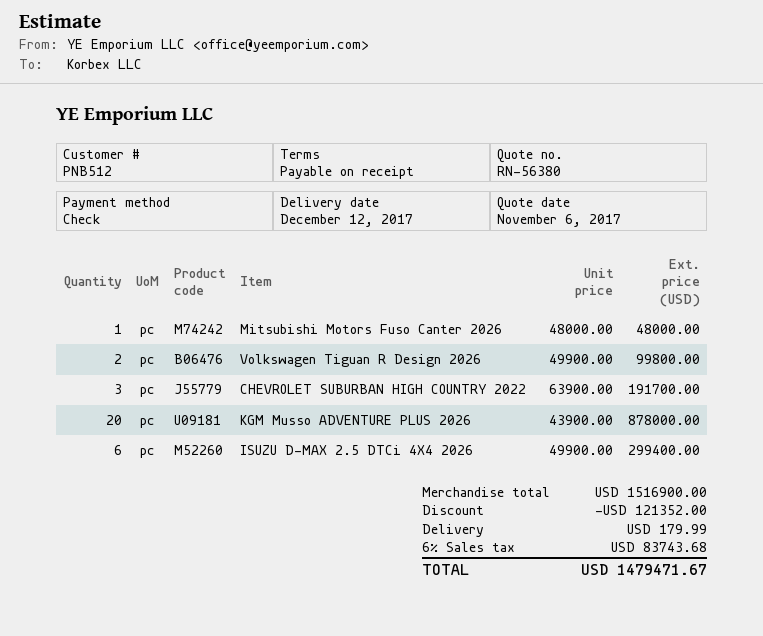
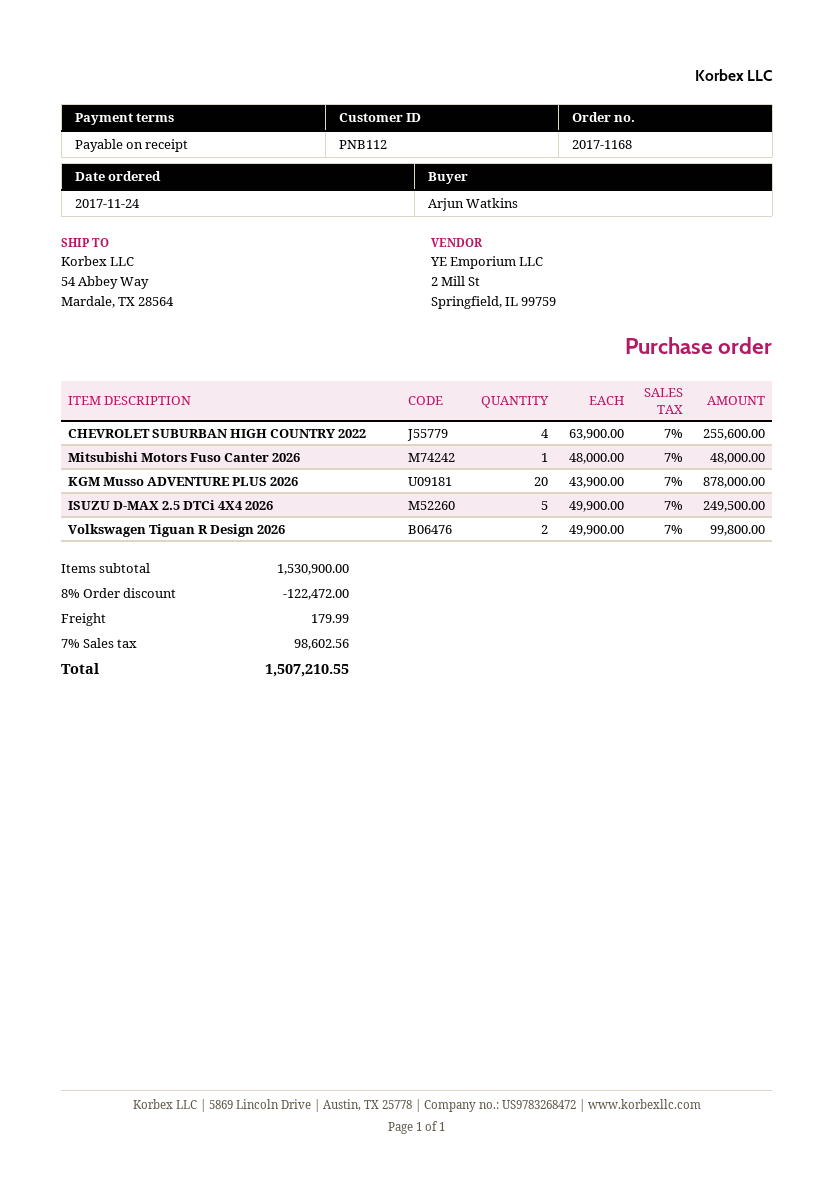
customer number: PNB512 -> PNB112
CHEVROLET SUBURBAN HIGH COUNTRY 2022: 3 x 63900.00 = 191700.00 -> 4 x 63900.00 = 255600.00
ISUZU D-MAX 2.5 DTCi 4X4 2026: 6 x 49900.00 = 299400.00 -> 5 x 49900.00 = 249500.00
subtotal: 1516900.00 -> 1530900.00
discount: 121352.00 -> 122472.00
tax: 6% = 83743.68 -> 7% = 98602.56
total: 1479471.67 -> 1507210.55

